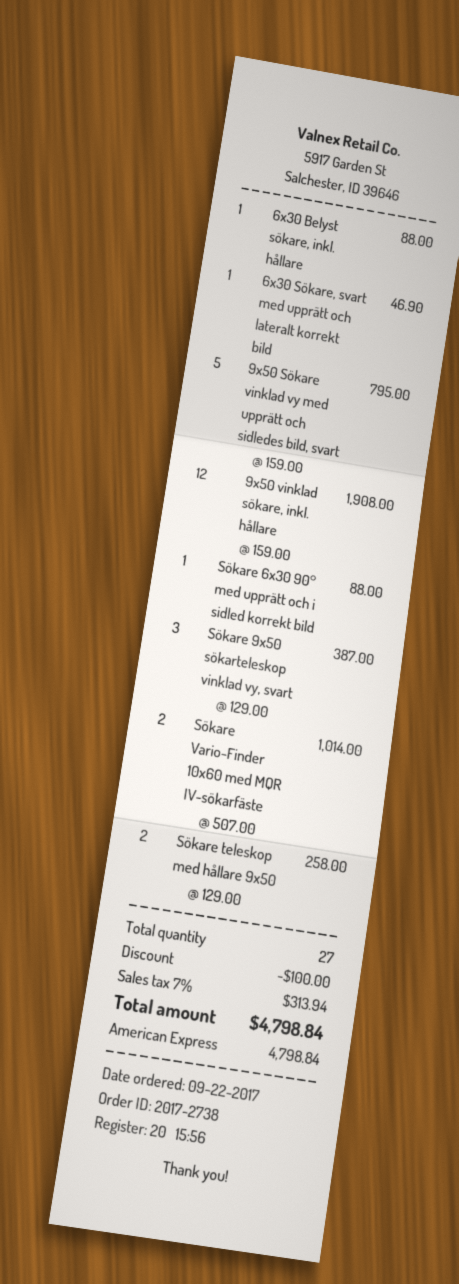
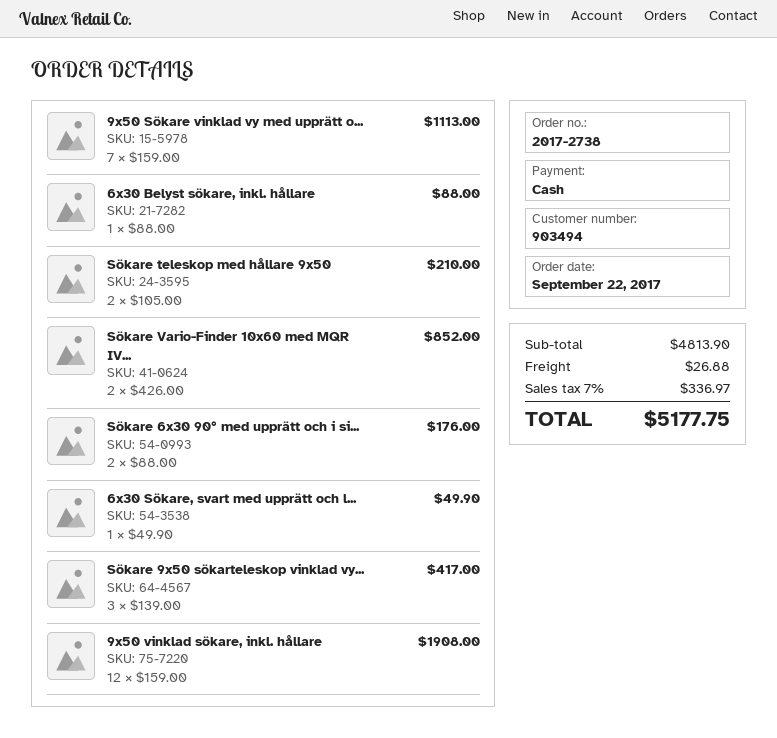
payment method: American Express -> cash
6x30 Sökare, svart med upprätt och lateralt korrekt bild: 1 x 46.90 = 46.90 -> 1 x 49.90 = 49.90
9x50 Sökare vinklad vy med upprätt och sidledes bild, svart: 5 x 159.00 = 795.00 -> 7 x 159.00 = 1113.00
Sökare 6x30 90° med upprätt och i sidled korrekt bild: 1 x 88.00 = 88.00 -> 2 x 88.00 = 176.00
Sökare 9x50 sökarteleskop vinklad vy, svart: 3 x 129.00 = 387.00 -> 3 x 139.00 = 417.00
Sökare Vario-Finder 10x60 med MQR IV-sökarfäste: 2 x 507.00 = 1014.00 -> 2 x 426.00 = 852.00
Sökare teleskop med hållare 9x50: 2 x 129.00 = 258.00 -> 2 x 105.00 = 210.00
discount: 100.00 -> none
shipping: none -> 26.88
tax: 7% = 313.94 -> 7% = 336.97
total: 4798.84 -> 5177.75

